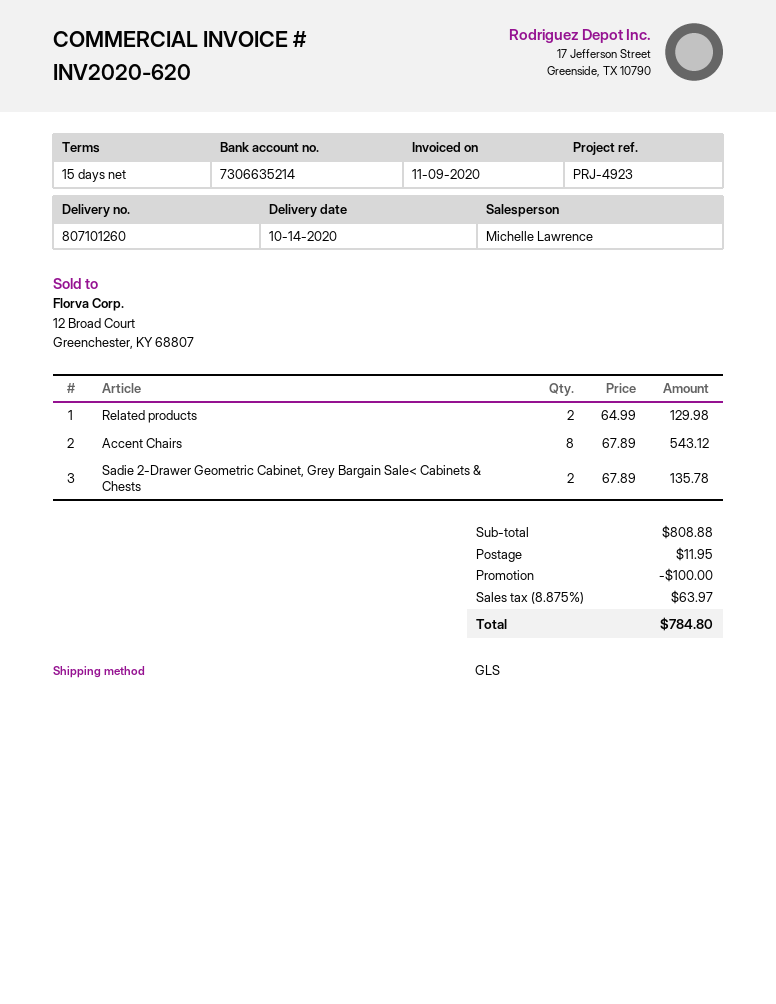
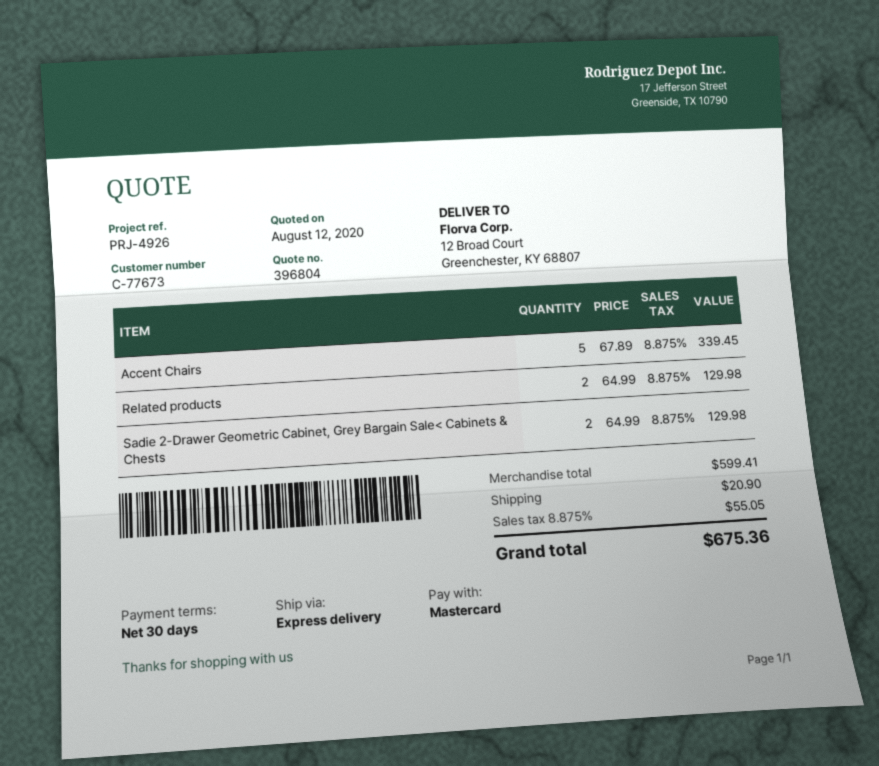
payment terms: 15 days -> 30 days
reference: PRJ-4923 -> PRJ-4926
shipping method: GLS -> express
Accent Chairs: 8 x 67.89 = 543.12 -> 5 x 67.89 = 339.45
Sadie 2-Drawer Geometric Cabinet, Grey Bargain Sale< Cabinets & Chests: 2 x 67.89 = 135.78 -> 2 x 64.99 = 129.98
subtotal: 808.88 -> 599.41
discount: 100.00 -> none
shipping: 11.95 -> 20.90
tax: 8.875% = 63.97 -> 8.875% = 55.05
total: 784.80 -> 675.36

